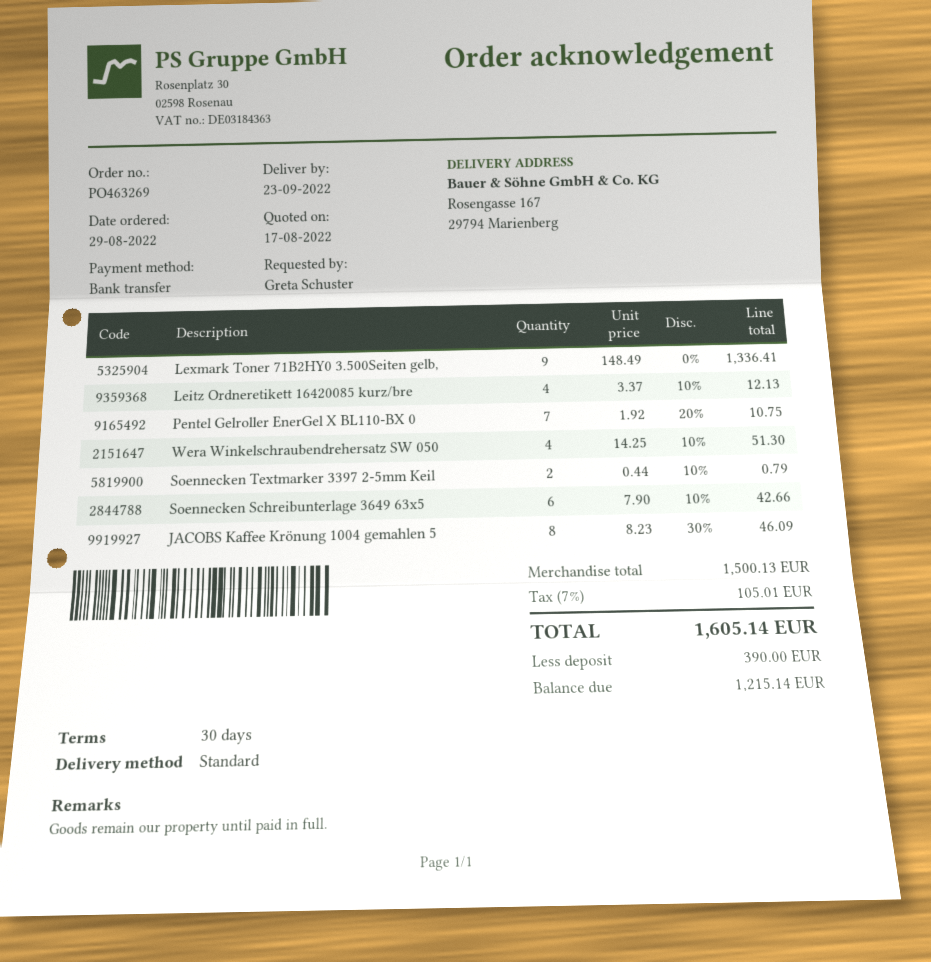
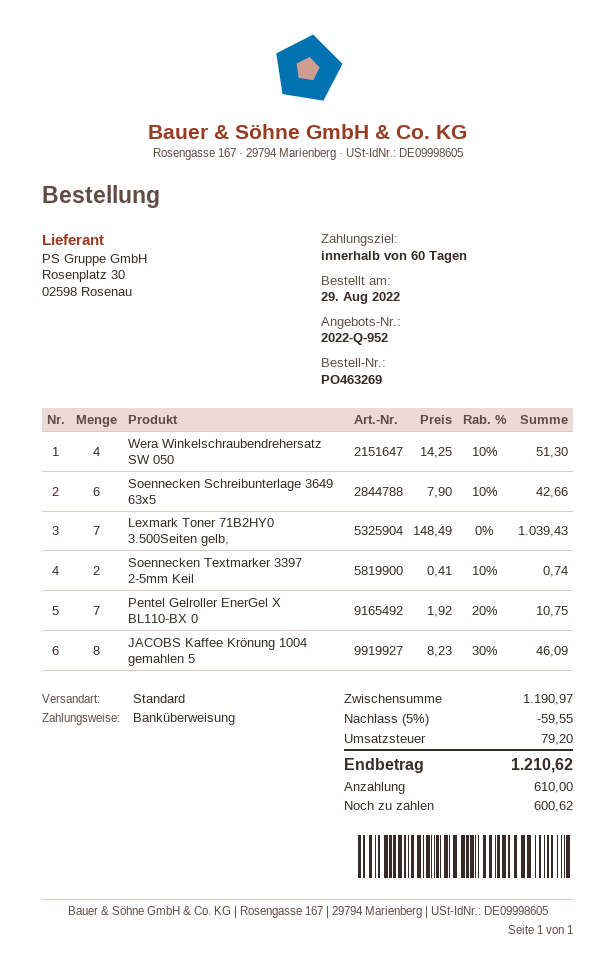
payment terms: 30 days -> 60 days
Lexmark Toner 71B2HY0 3.500Seiten gelb,: 9 x 148.49 = 1336.41 -> 7 x 148.49 = 1039.43
Leitz Ordneretikett 16420085 kurz/bre: 4 x 3.37 - 10% = 12.13 -> none
Soennecken Textmarker 3397 2-5mm Keil: 2 x 0.44 - 10% = 0.79 -> 2 x 0.41 - 10% = 0.74
subtotal: 1500.13 -> 1190.97
discount: none -> 5% = 59.55
tax: 105.01 -> 79.20
total: 1605.14 -> 1210.62
deposit: 390.00 -> 610.00
balance: 1215.14 -> 600.62

